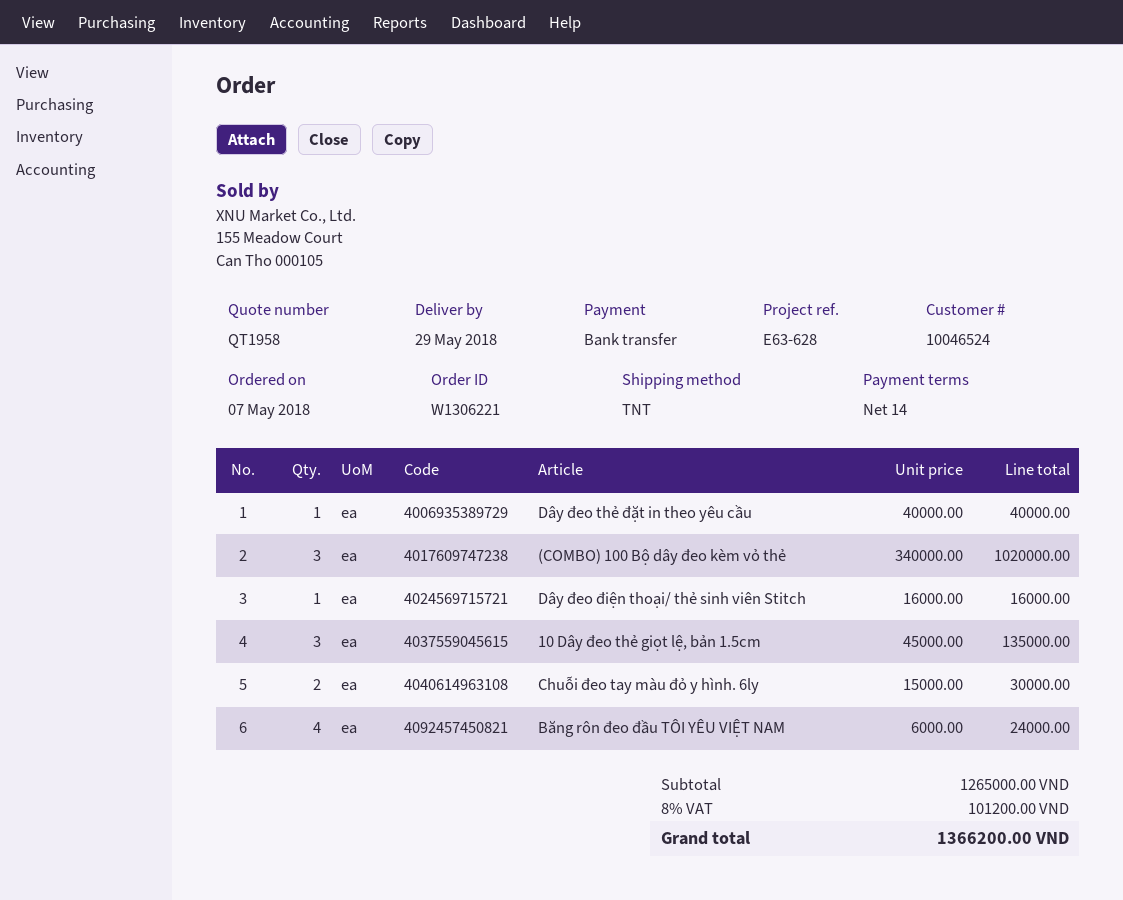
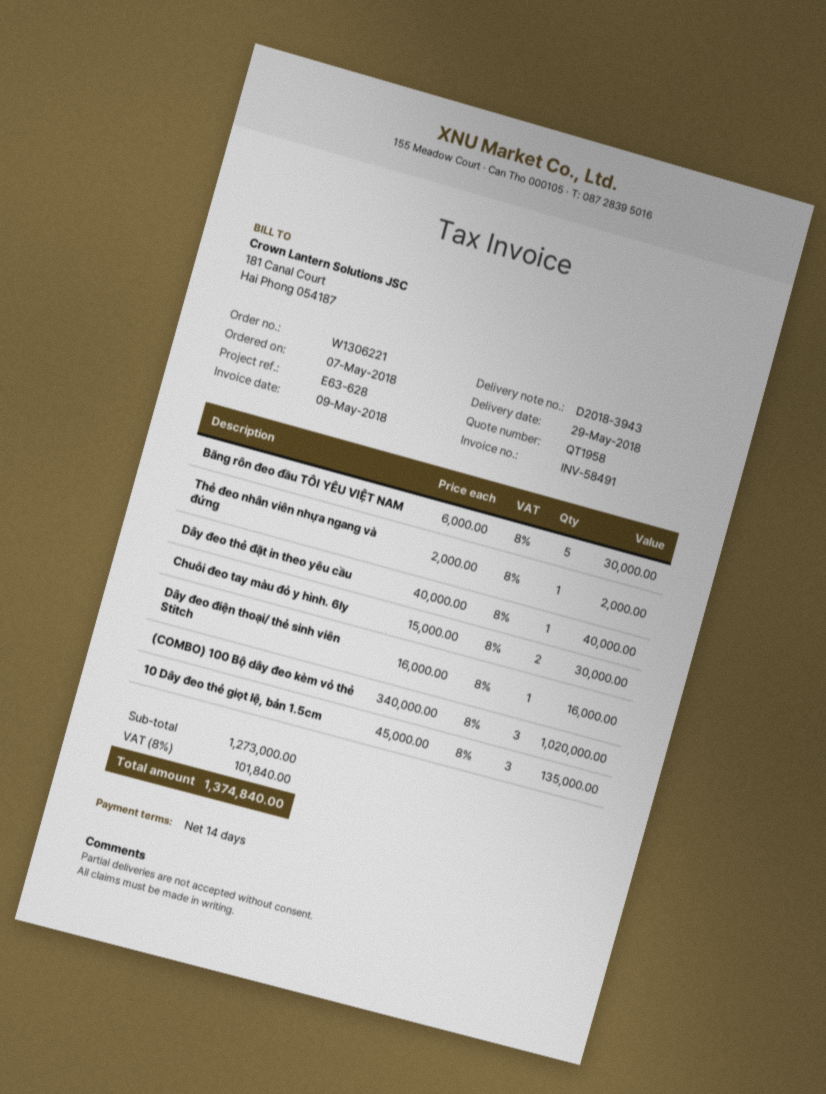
Băng rôn đeo đầu TÔI YÊU VIỆT NAM: 4 x 6000.00 = 24000.00 -> 5 x 6000.00 = 30000.00
Thẻ đeo nhân viên nhựa ngang và đứng: none -> 1 x 2000.00 = 2000.00
subtotal: 1265000.00 -> 1273000.00
tax: 8% = 101200.00 -> 8% = 101840.00
total: 1366200.00 -> 1374840.00

